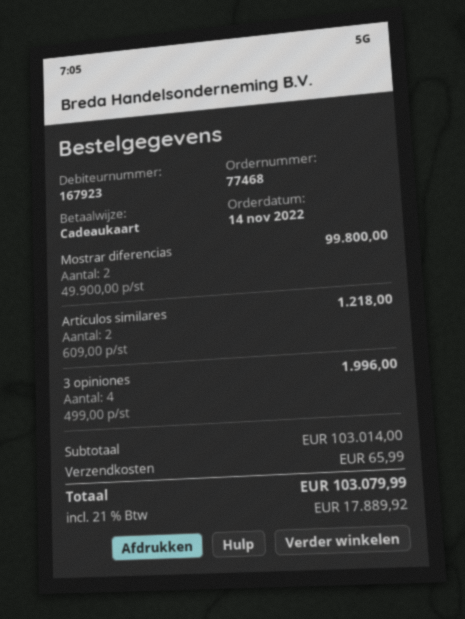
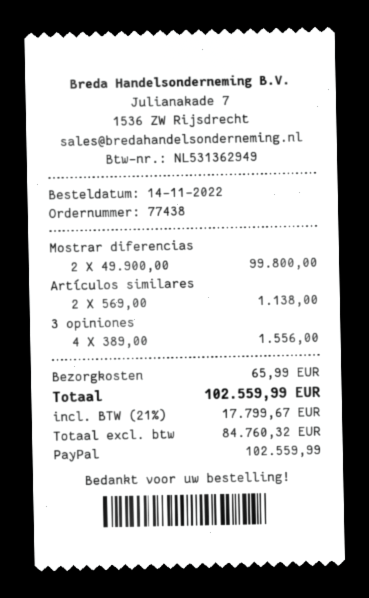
order number: 77468 -> 77438
payment method: gift card -> PayPal
Artículos similares: 2 x 609.00 = 1218.00 -> 2 x 569.00 = 1138.00
3 opiniones: 4 x 499.00 = 1996.00 -> 4 x 389.00 = 1556.00
tax: 21% = 17889.92 -> 21% = 17799.67
total: 103079.99 -> 102559.99

